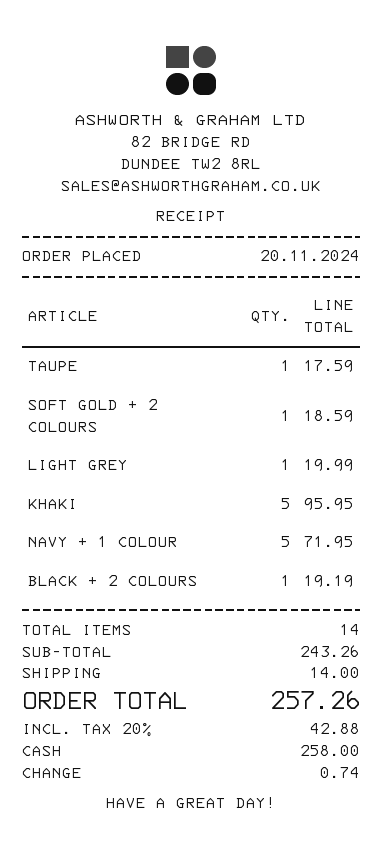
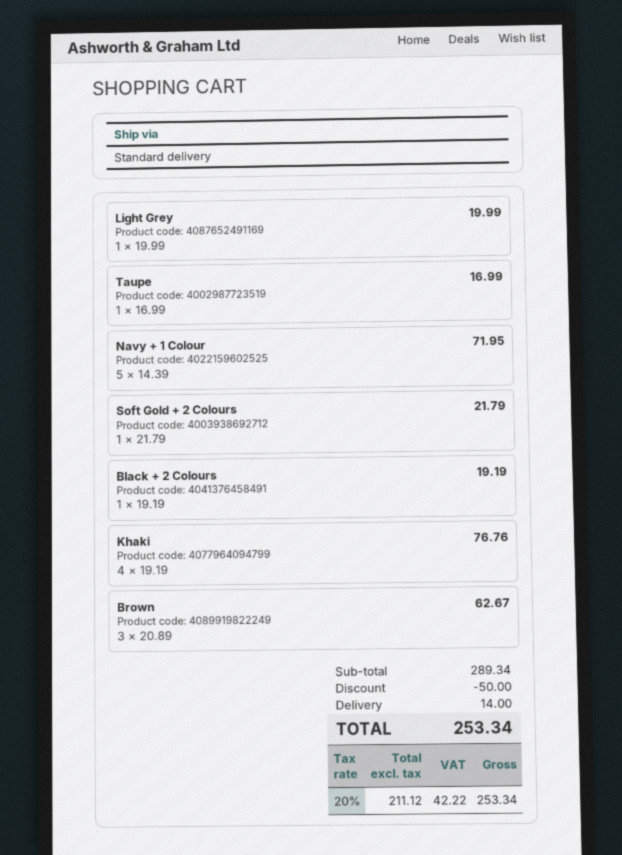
TAUPE: 1 for 17.59 -> 1 for 16.99
SOFT GOLD + 2 COLOURS: 1 for 18.59 -> 1 for 21.79
KHAKI: 5 for 95.95 -> 4 for 76.76
Brown: none -> 3 for 62.67
subtotal: 243.26 -> 289.34
discount: none -> 50.00
tax: 20% = 42.88 -> 20% = 42.22
total: 257.26 -> 253.34

